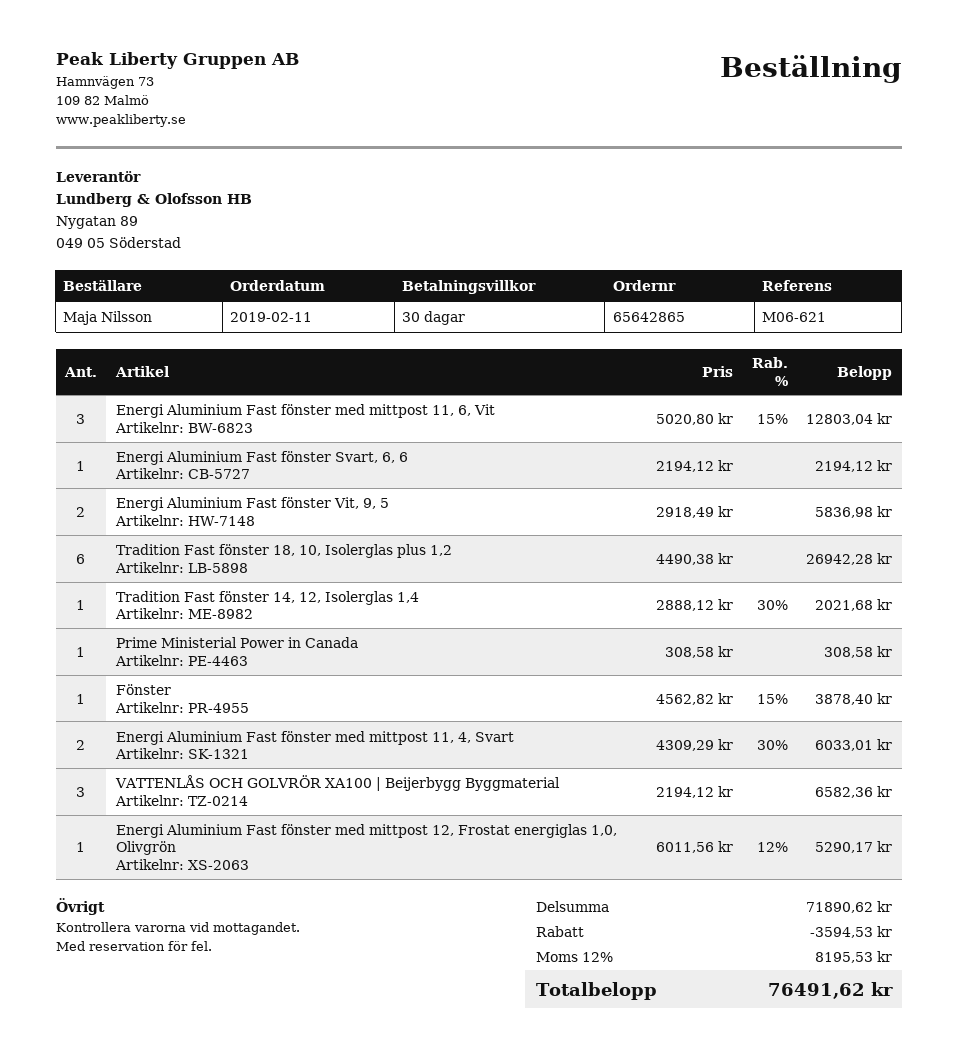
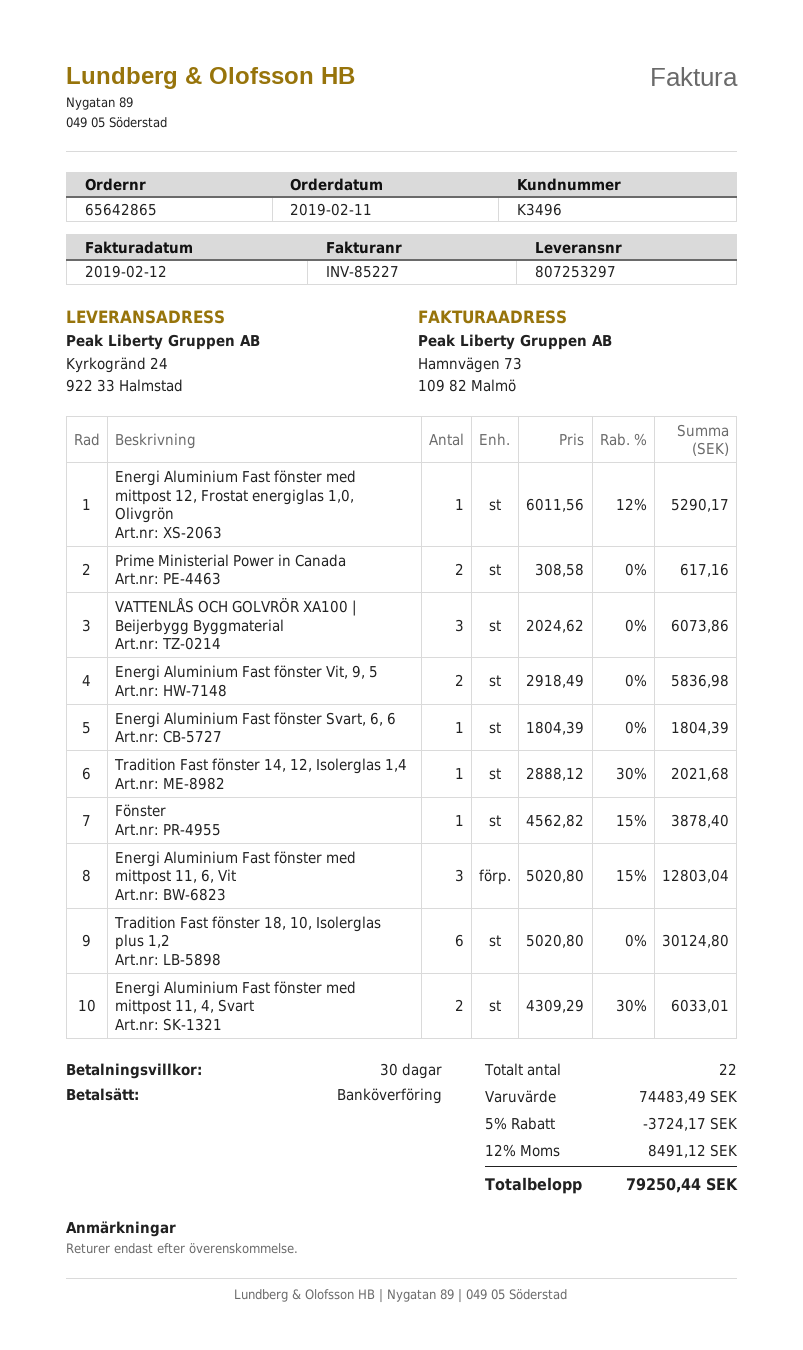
Energi Aluminium Fast fönster Svart, 6, 6: 1 x 2194.12 = 2194.12 -> 1 x 1804.39 = 1804.39
Tradition Fast fönster 18, 10, Isolerglas plus 1,2: 6 x 4490.38 = 26942.28 -> 6 x 5020.80 = 30124.80
Prime Ministerial Power in Canada: 1 x 308.58 = 308.58 -> 2 x 308.58 = 617.16
VATTENLÅS OCH GOLVRÖR XA100 | Beijerbygg Byggmaterial: 3 x 2194.12 = 6582.36 -> 3 x 2024.62 = 6073.86
subtotal: 71890.62 -> 74483.49
discount: 3594.53 -> 3724.17
tax: 12% = 8195.53 -> 12% = 8491.12
total: 76491.62 -> 79250.44

